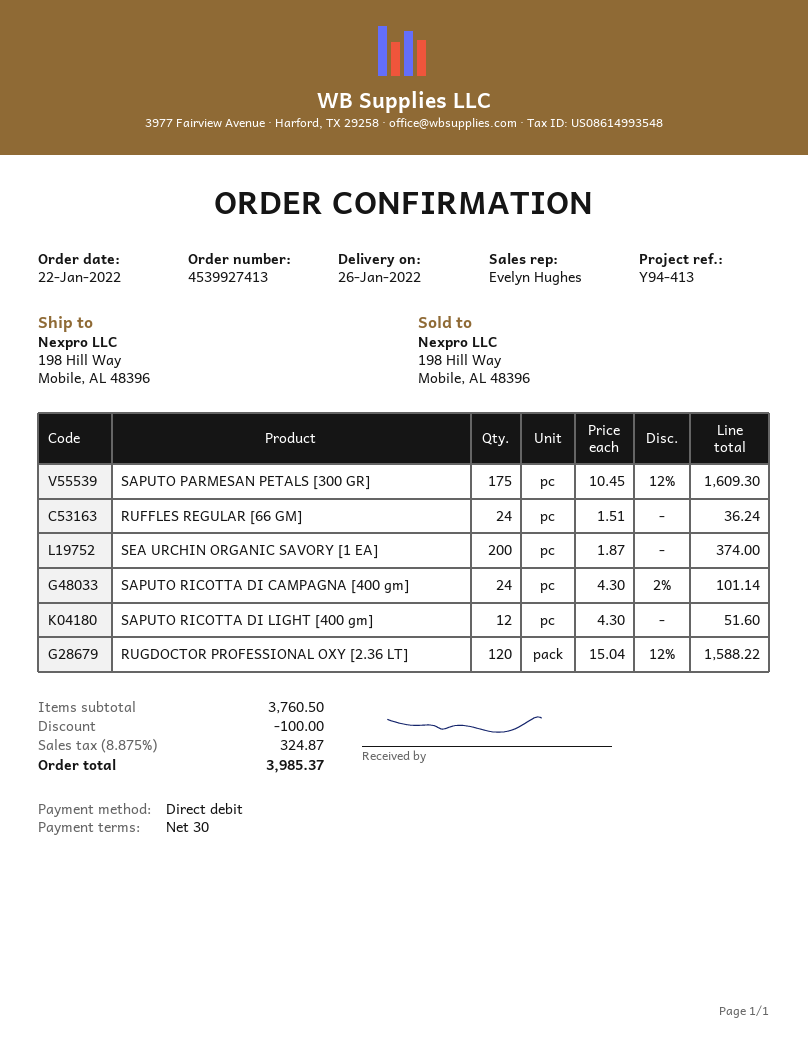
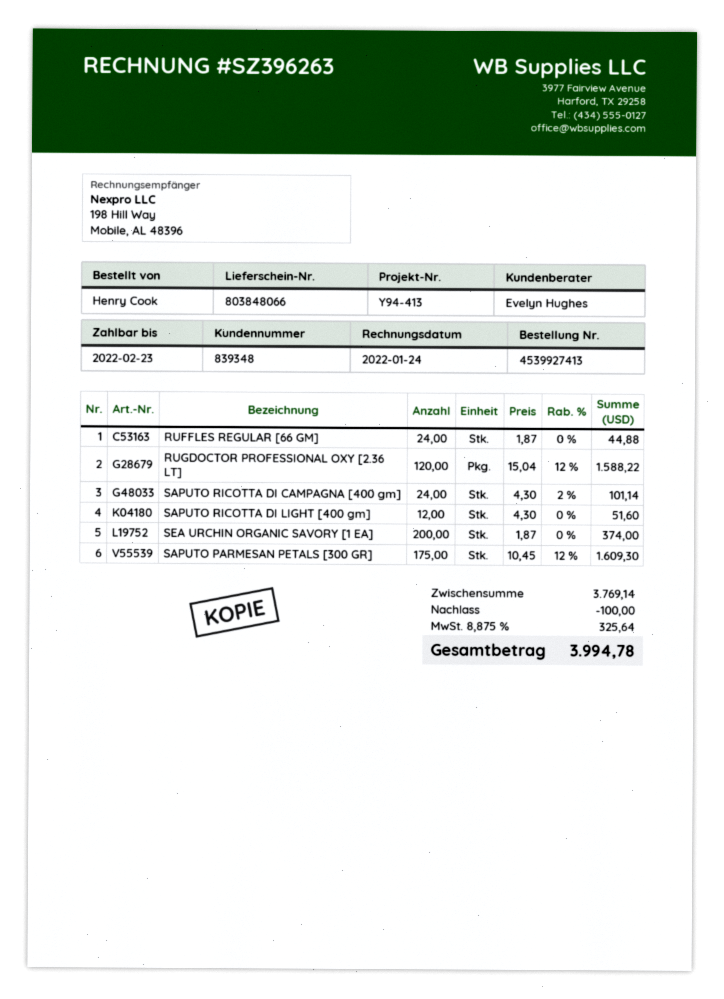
RUFFLES REGULAR [66 GM]: 24 x 1.51 = 36.24 -> 24 x 1.87 = 44.88
subtotal: 3760.50 -> 3769.14
tax: 8.875% = 324.87 -> 8.875% = 325.64
total: 3985.37 -> 3994.78

